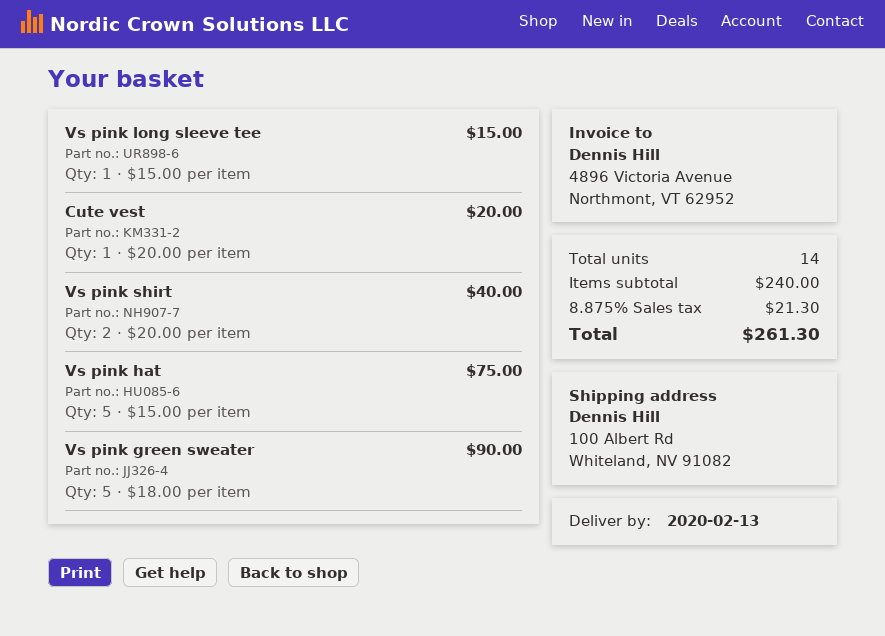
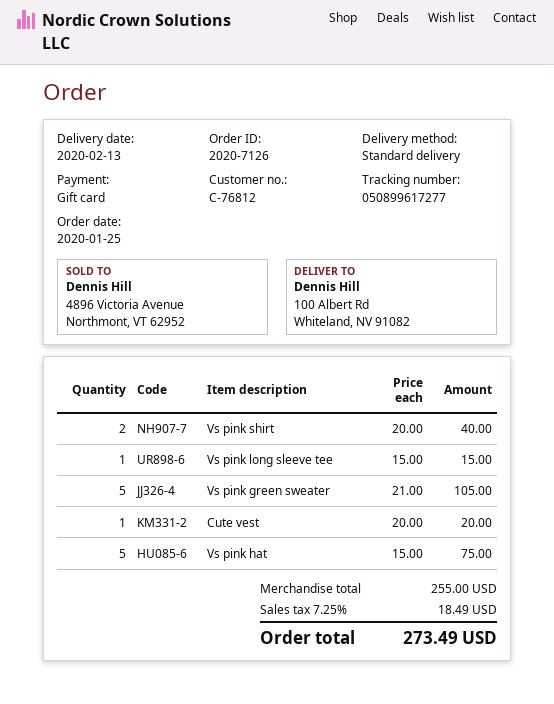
Vs pink green sweater: 5 x 18.00 = 90.00 -> 5 x 21.00 = 105.00
subtotal: 240.00 -> 255.00
tax: 8.875% = 21.30 -> 7.25% = 18.49
total: 261.30 -> 273.49

